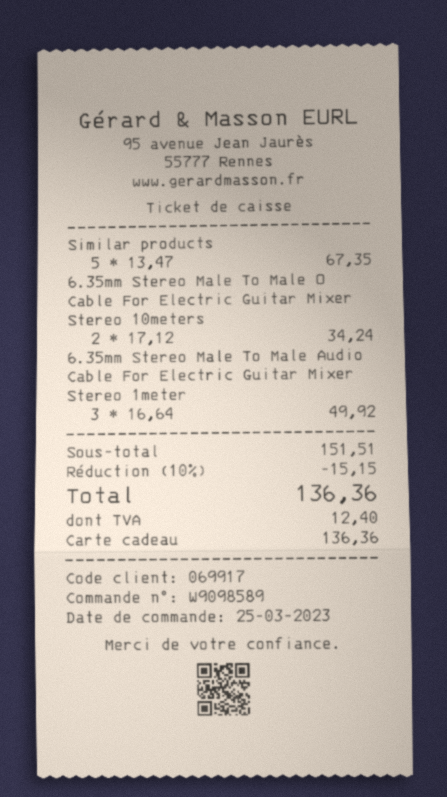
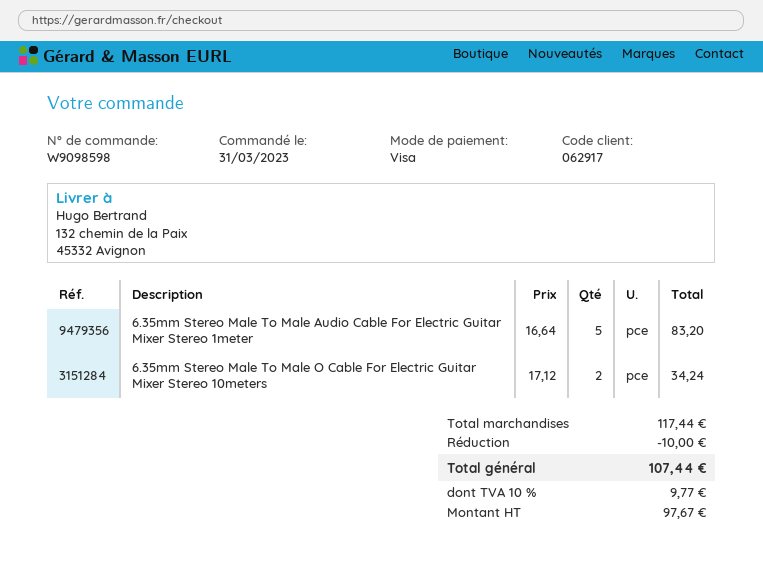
order number: W9098589 -> W9098598
order date: 2023-03-25 -> 2023-03-31
customer number: 069917 -> 062917
payment method: gift card -> Visa
Similar products: 5 x 13.47 = 67.35 -> none
6.35mm Stereo Male To Male Audio Cable For Electric Guitar Mixer Stereo 1meter: 3 x 16.64 = 49.92 -> 5 x 16.64 = 83.20
subtotal: 151.51 -> 117.44
discount: 15.15 -> 10.00
tax: 12.40 -> 9.77
total: 136.36 -> 107.44

